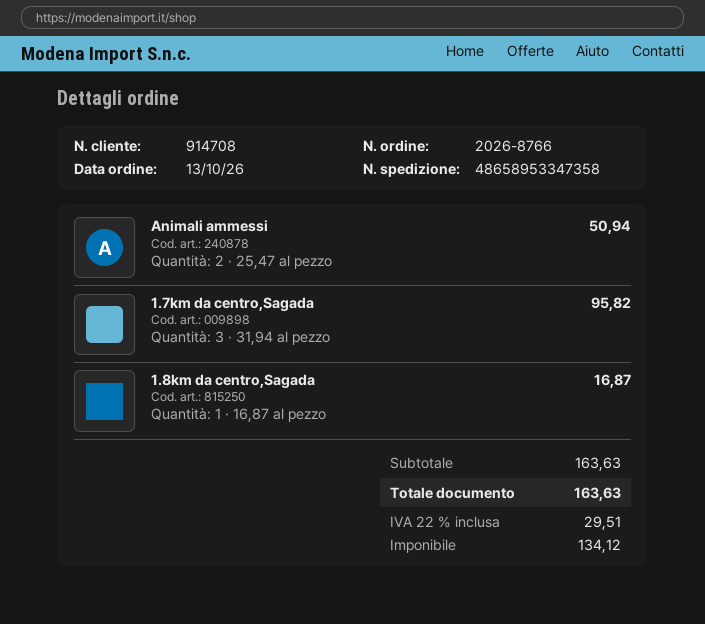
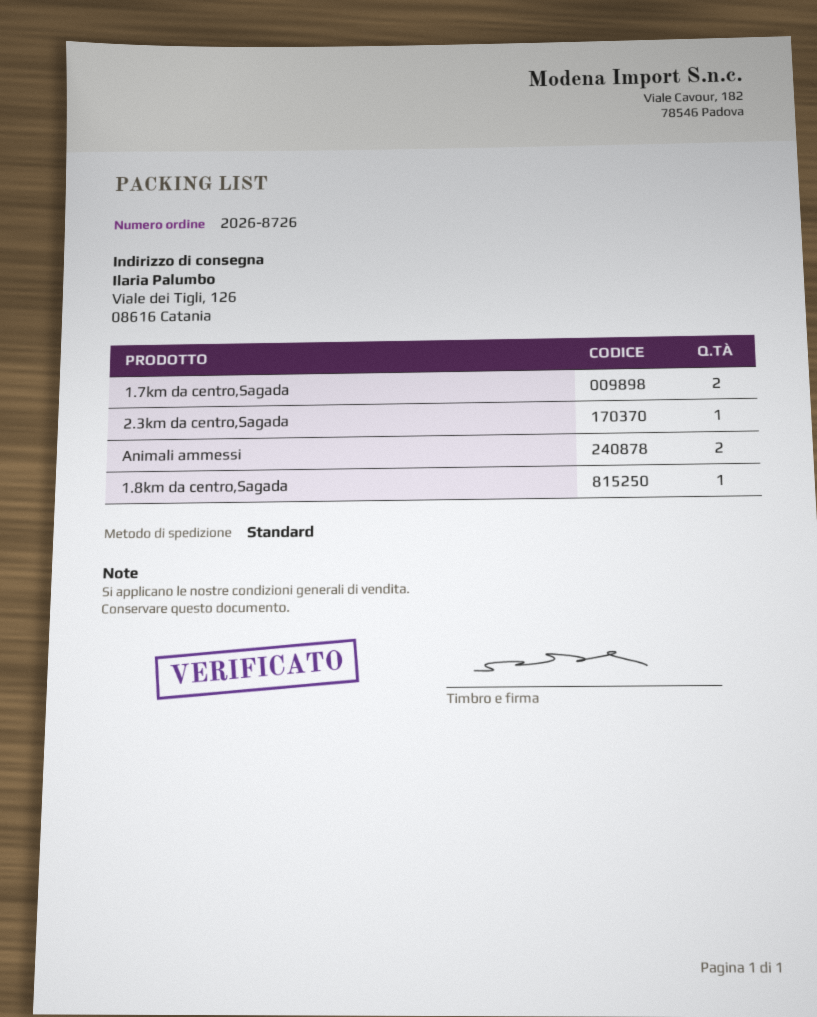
order number: 2026-8766 -> 2026-8726
1.7km da centro,Sagada: 3 -> 2
2.3km da centro,Sagada: none -> 1

